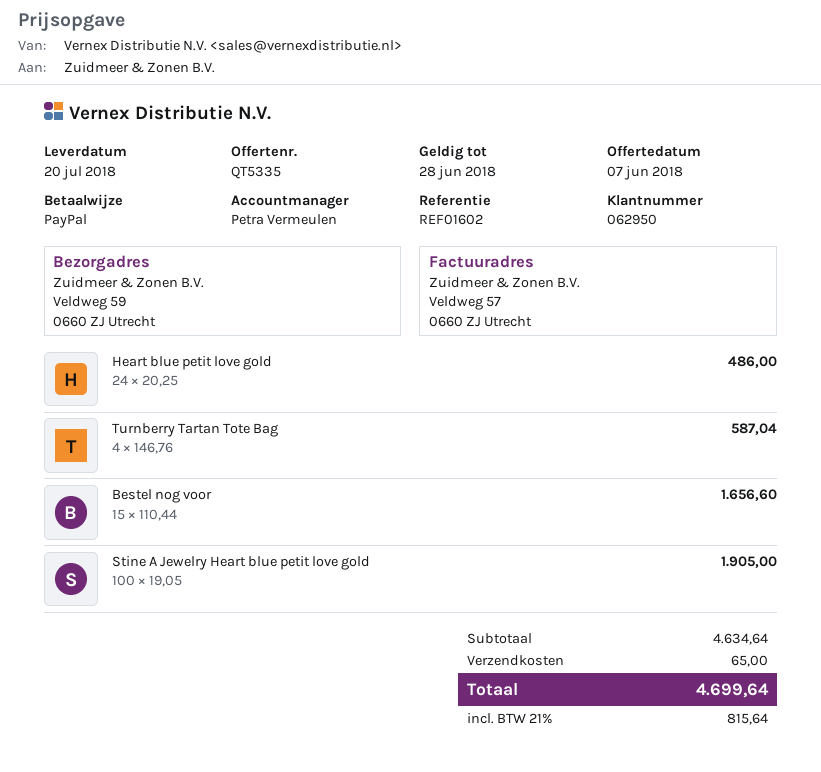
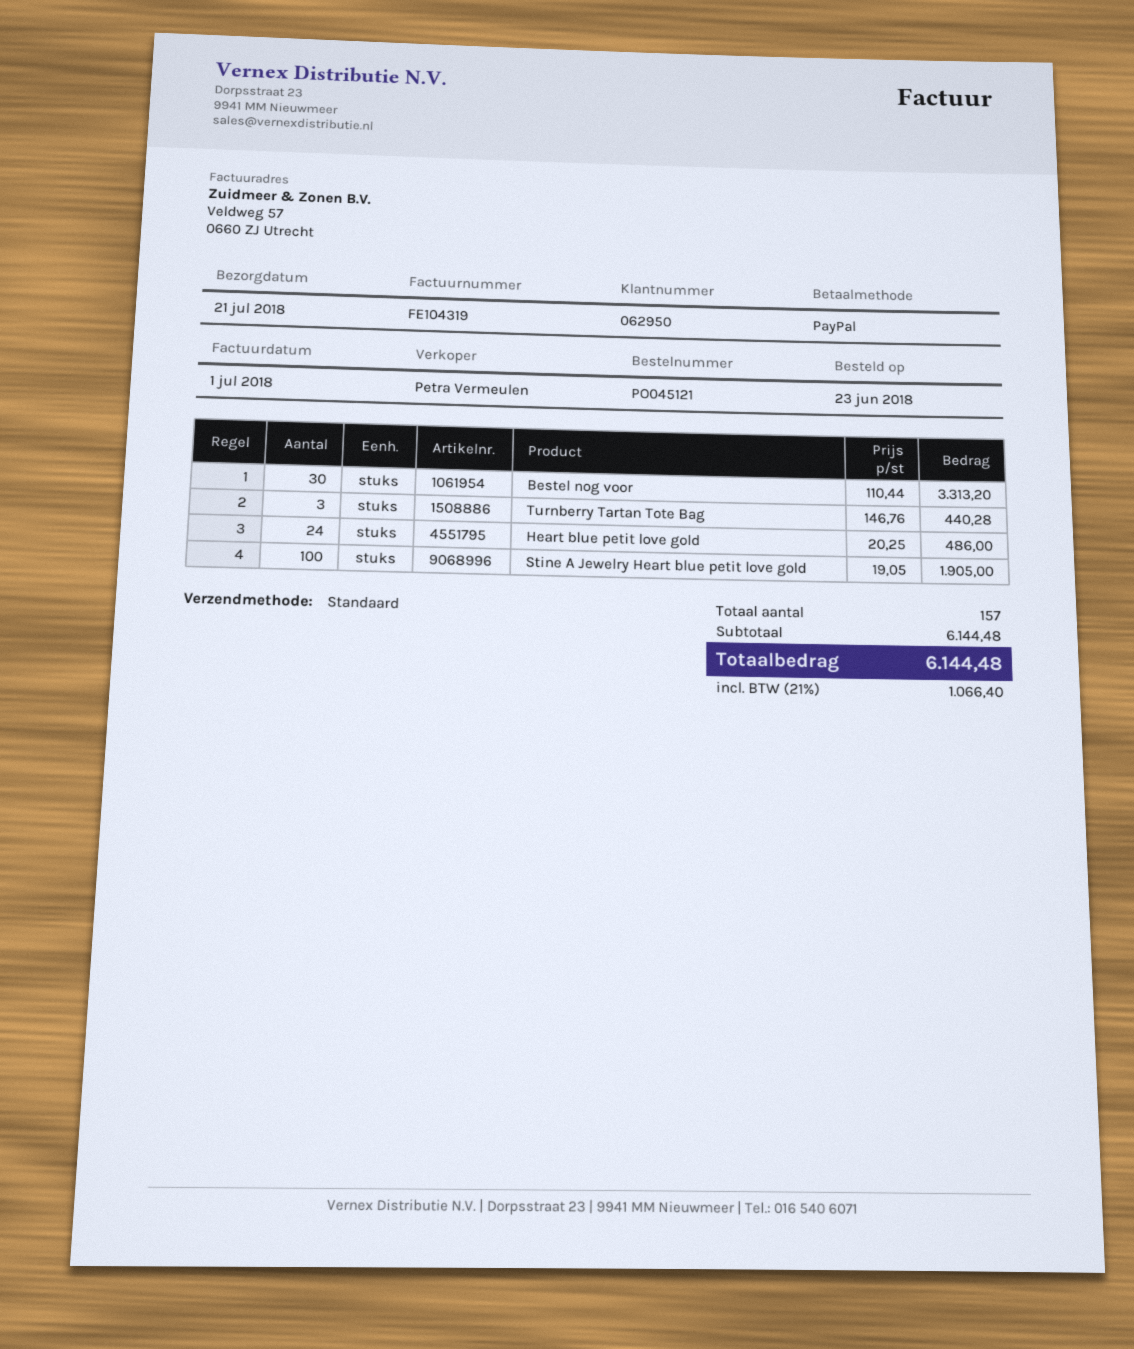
delivery date: 2018-07-20 -> 2018-07-21
Turnberry Tartan Tote Bag: 4 x 146.76 = 587.04 -> 3 x 146.76 = 440.28
Bestel nog voor: 15 x 110.44 = 1656.60 -> 30 x 110.44 = 3313.20
subtotal: 4634.64 -> 6144.48
shipping: 65.00 -> none
tax: 21% = 815.64 -> 21% = 1066.40
total: 4699.64 -> 6144.48

